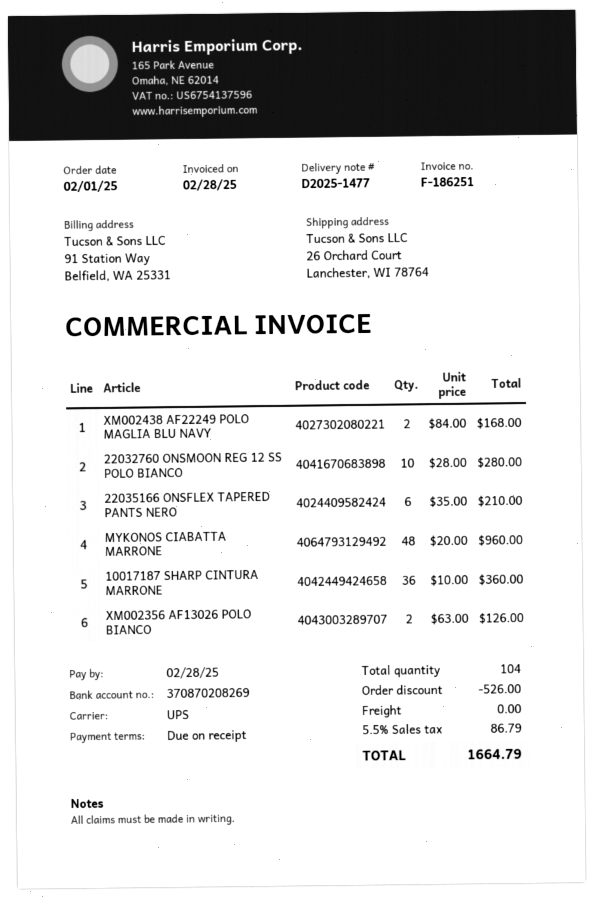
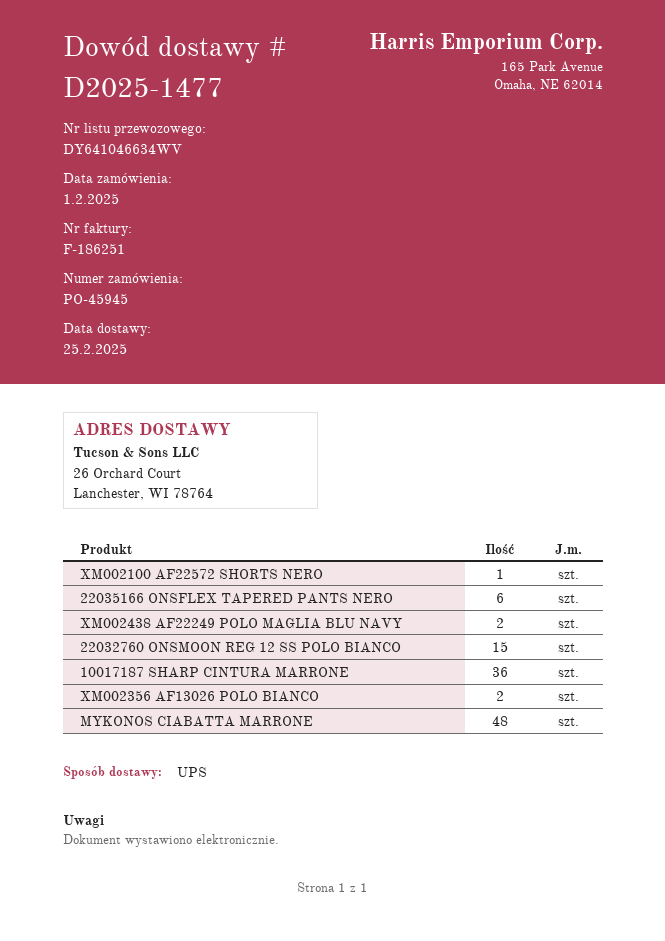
22032760 ONSMOON REG 12 SS POLO BIANCO: 10 -> 15
XM002100 AF22572 SHORTS NERO: none -> 1

